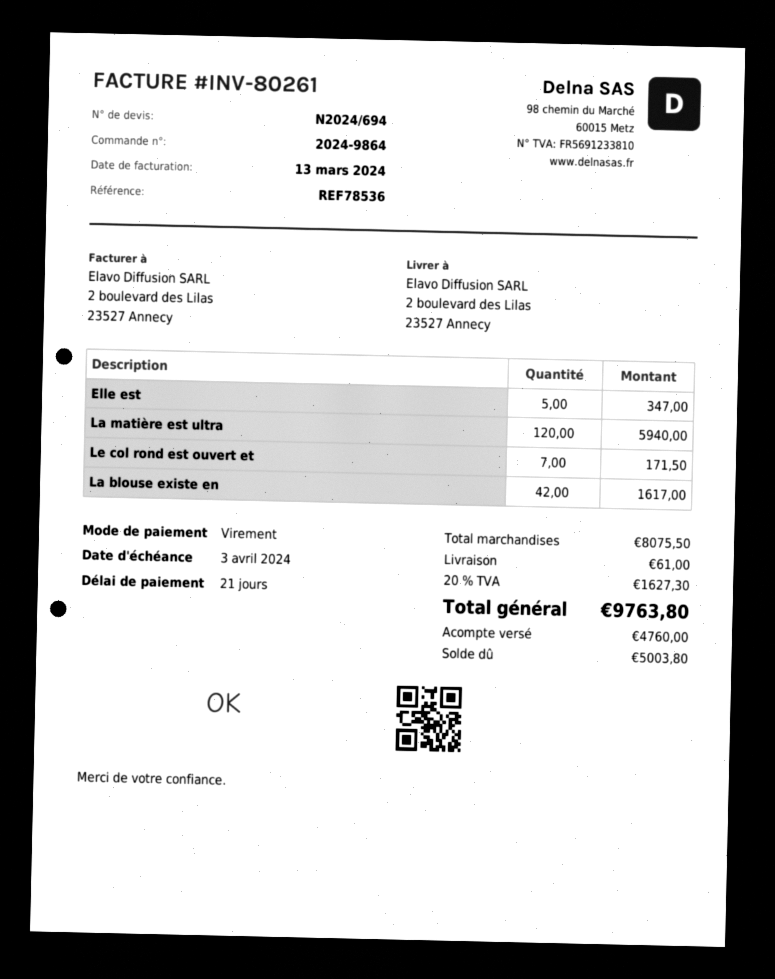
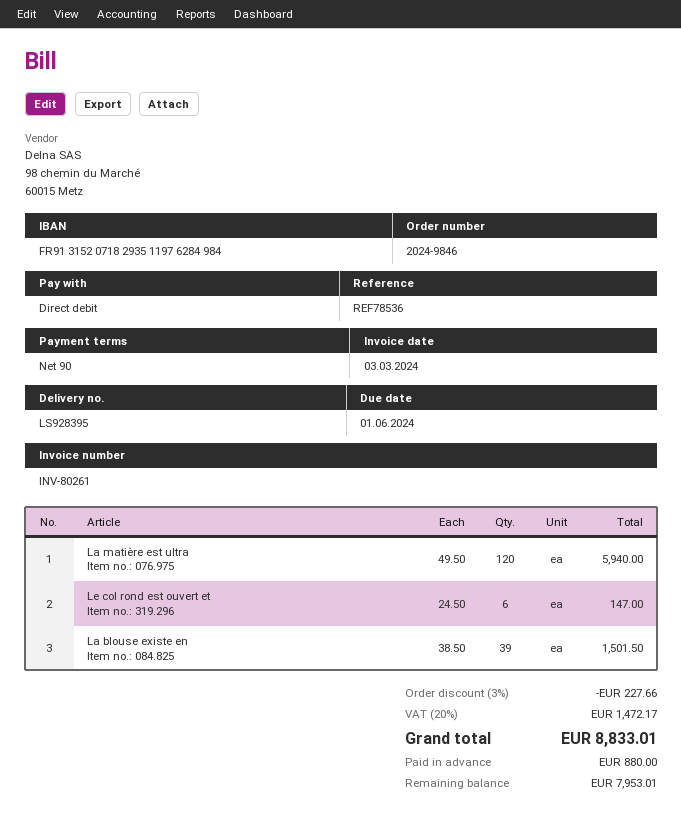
order number: 2024-9864 -> 2024-9846
invoice date: 2024-03-13 -> 2024-03-03
payment terms: 21 days -> 90 days
due date: 2024-04-03 -> 2024-06-01
payment method: bank transfer -> direct debit
Elle est: 5 for 347.00 -> none
Le col rond est ouvert et: 7 for 171.50 -> 6 for 147.00
La blouse existe en: 42 for 1617.00 -> 39 for 1501.50
discount: none -> 3% = 227.66
shipping: 61.00 -> none
tax: 20% = 1627.30 -> 20% = 1472.17
total: 9763.80 -> 8833.01
deposit: 4760.00 -> 880.00
balance: 5003.80 -> 7953.01

